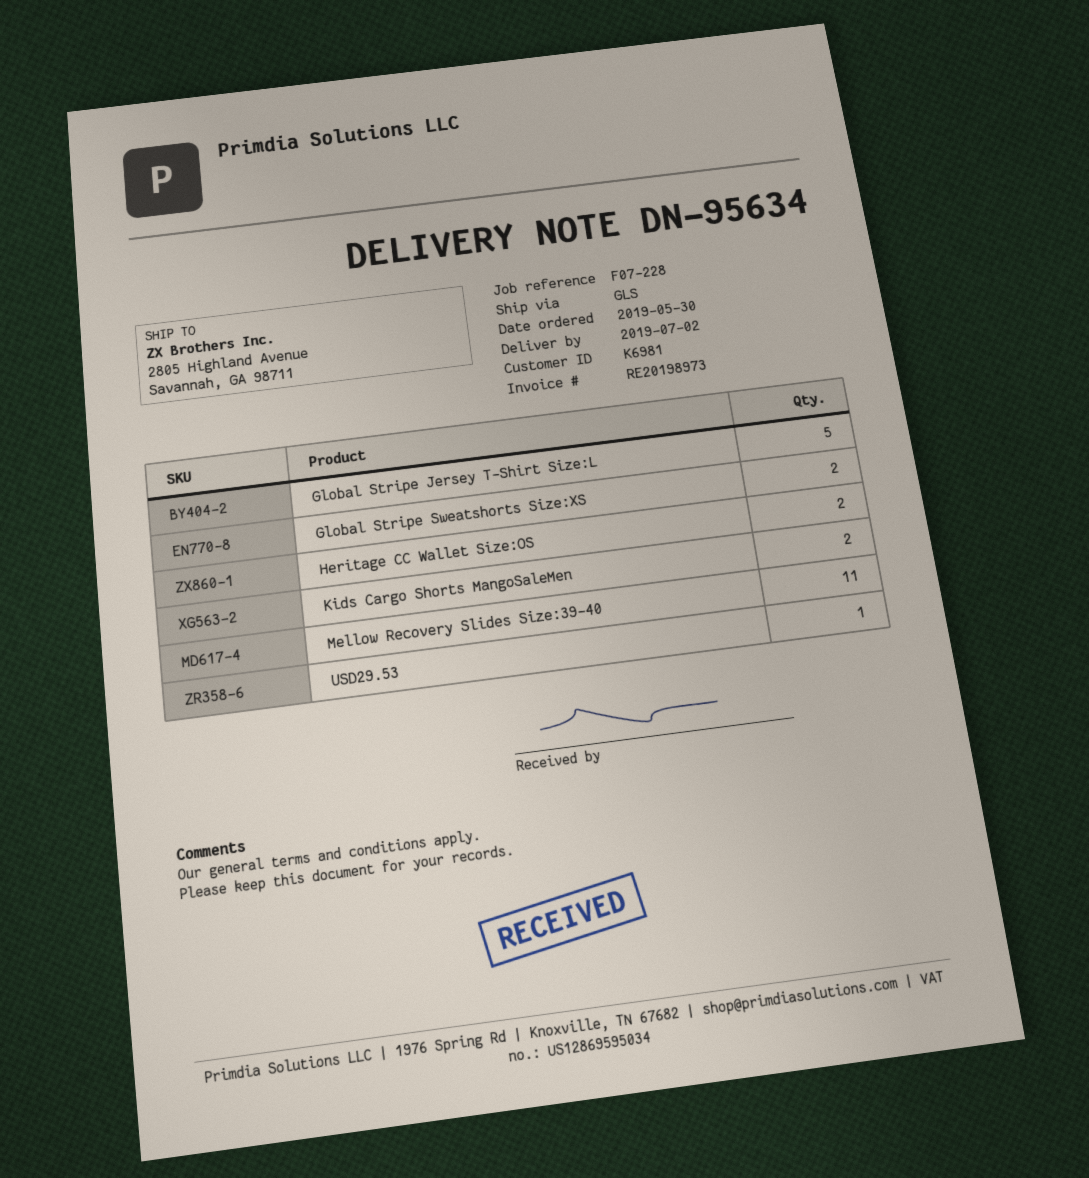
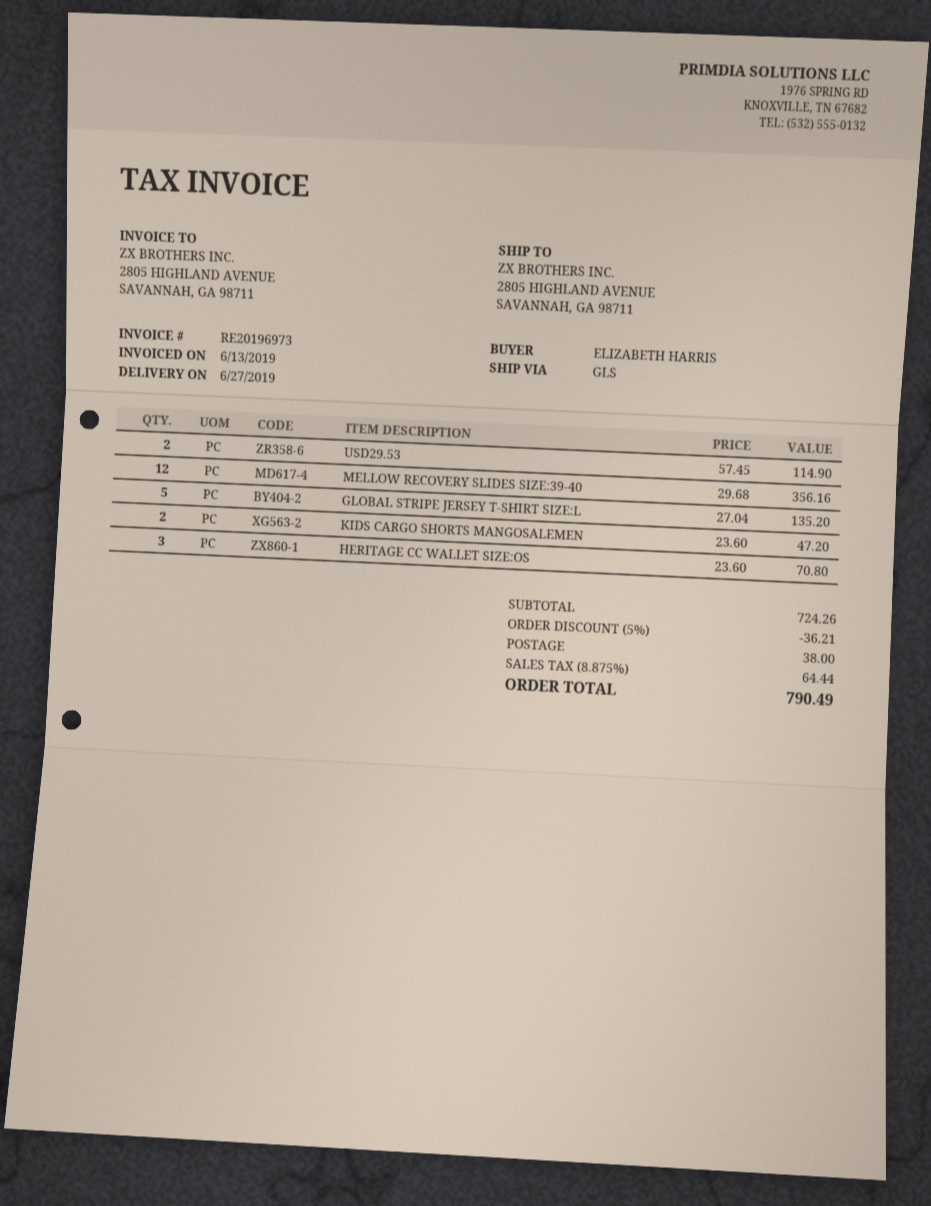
delivery date: 2019-07-02 -> 2019-06-27
invoice number: RE20198973 -> RE20196973
Global Stripe Sweatshorts Size:XS: 2 -> none
Heritage CC Wallet Size:OS: 2 -> 3
Mellow Recovery Slides Size:39-40: 11 -> 12
USD29.53: 1 -> 2

